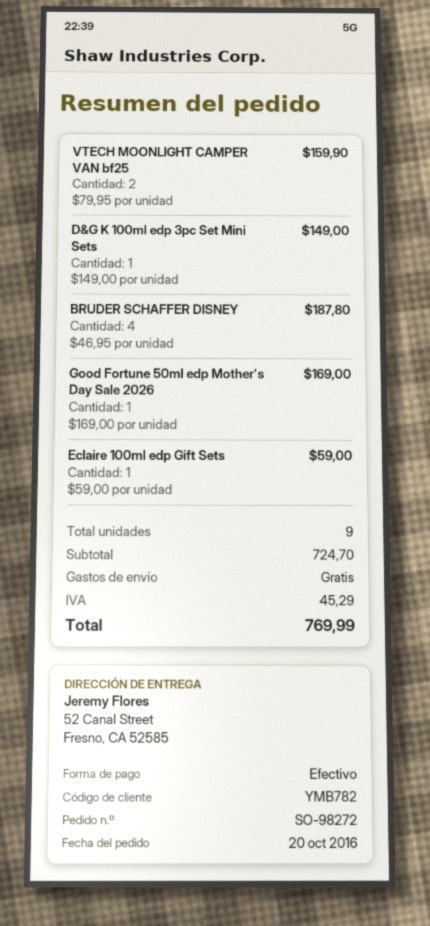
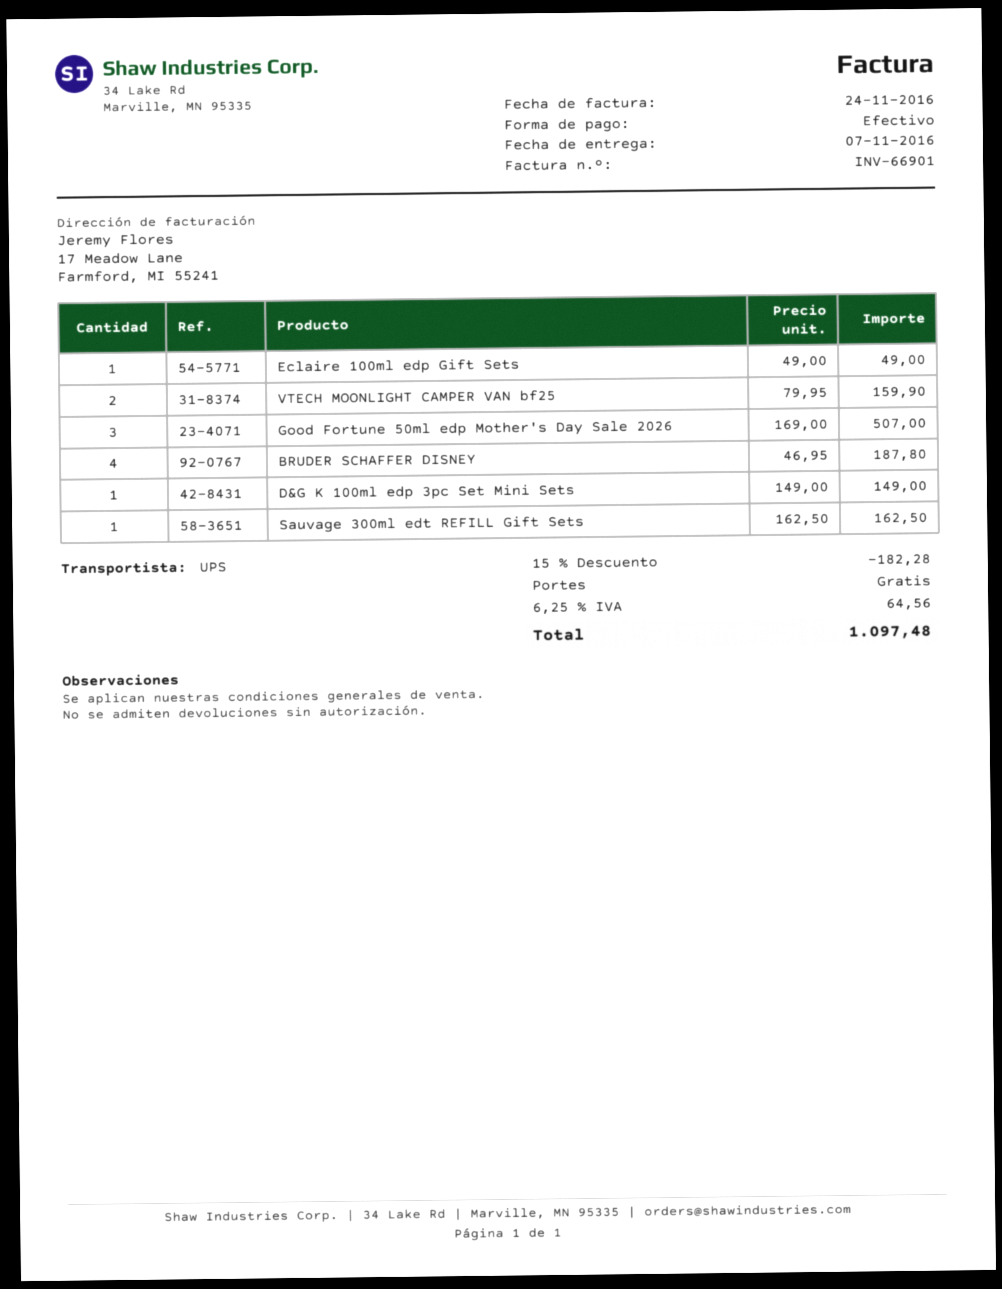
Good Fortune 50ml edp Mother's Day Sale 2026: 1 x 169.00 = 169.00 -> 3 x 169.00 = 507.00
Eclaire 100ml edp Gift Sets: 1 x 59.00 = 59.00 -> 1 x 49.00 = 49.00
Sauvage 300ml edt REFILL Gift Sets: none -> 1 x 162.50 = 162.50
discount: none -> 15% = 182.28
tax: 45.29 -> 64.56
total: 769.99 -> 1097.48

